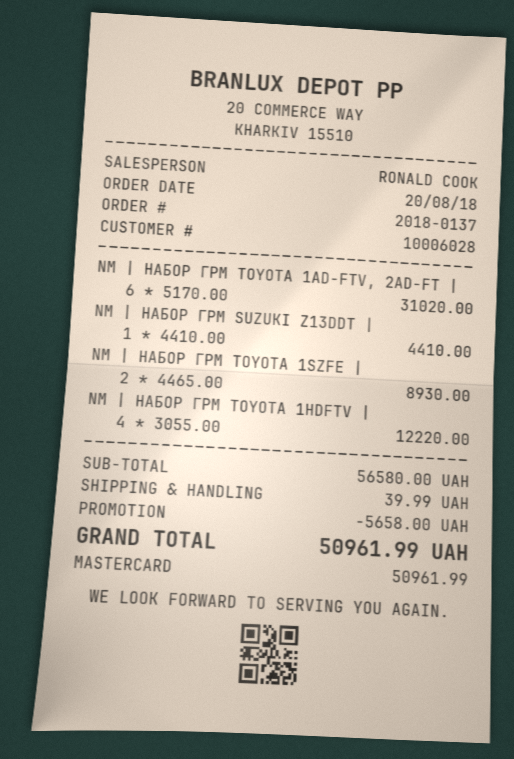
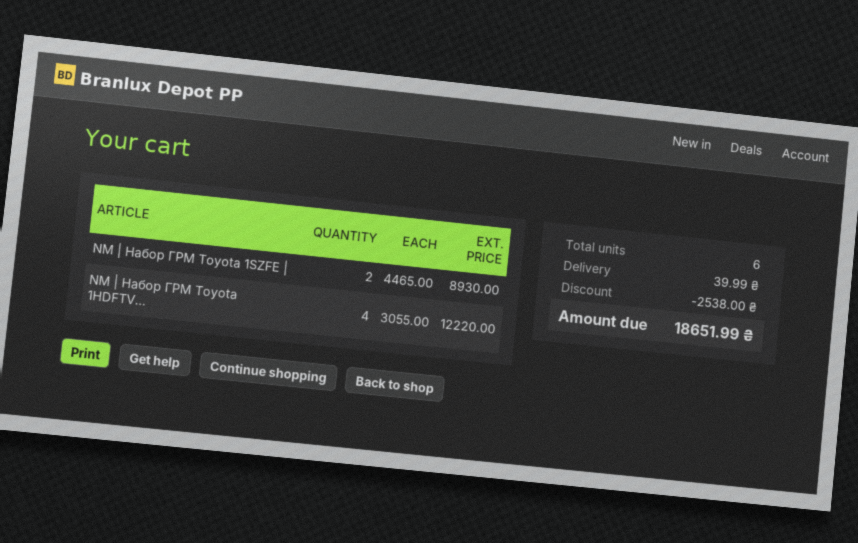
NM | НАБОР ГРМ TOYOTA 1AD-FTV, 2AD-FT |: 6 x 5170.00 = 31020.00 -> none
NM | НАБОР ГРМ SUZUKI Z13DDT |: 1 x 4410.00 = 4410.00 -> none
discount: 5658.00 -> 2538.00
total: 50961.99 -> 18651.99

